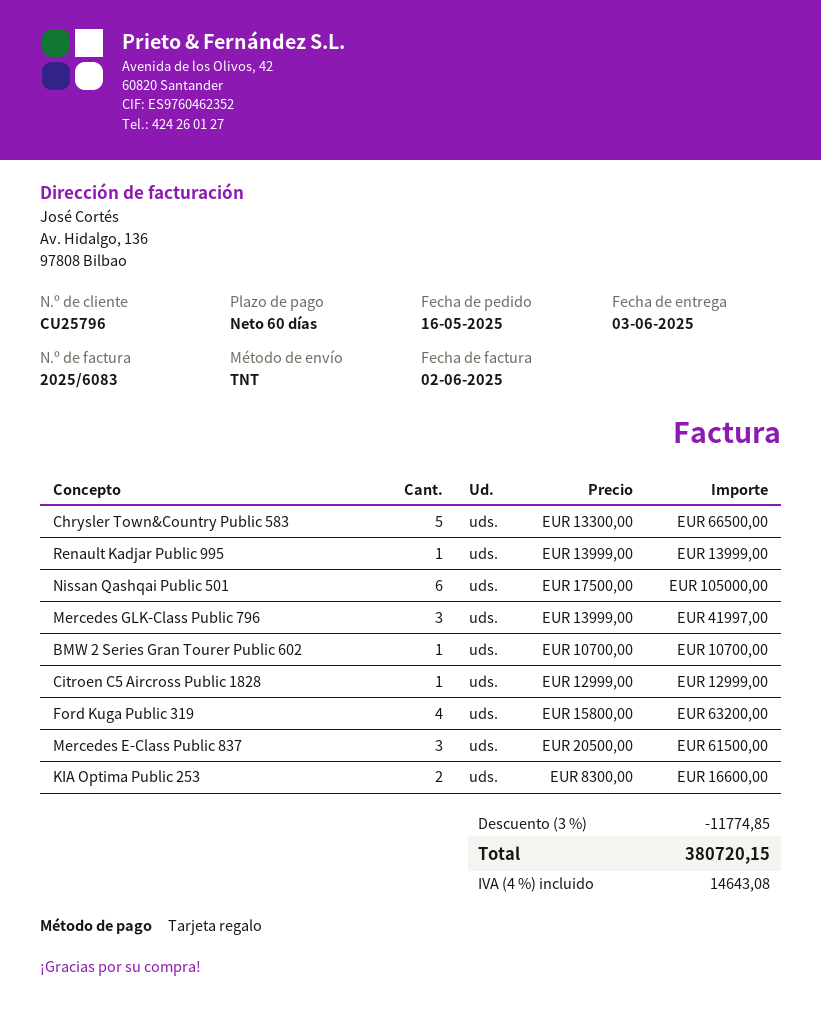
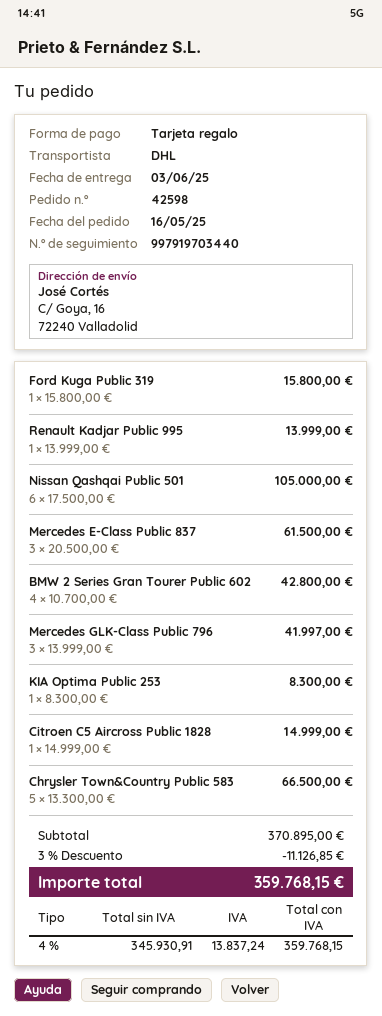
shipping method: TNT -> DHL
BMW 2 Series Gran Tourer Public 602: 1 x 10700.00 = 10700.00 -> 4 x 10700.00 = 42800.00
Citroen C5 Aircross Public 1828: 1 x 12999.00 = 12999.00 -> 1 x 14999.00 = 14999.00
Ford Kuga Public 319: 4 x 15800.00 = 63200.00 -> 1 x 15800.00 = 15800.00
KIA Optima Public 253: 2 x 8300.00 = 16600.00 -> 1 x 8300.00 = 8300.00
discount: 3% = 11774.85 -> 3% = 11126.85
tax: 4% = 14643.08 -> 4% = 13837.24
total: 380720.15 -> 359768.15

